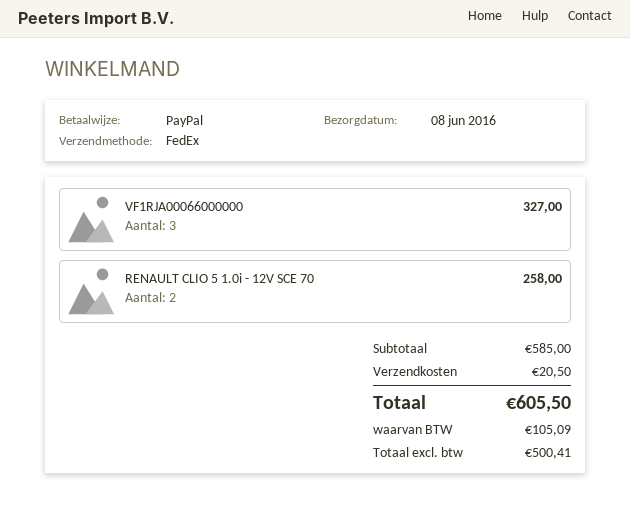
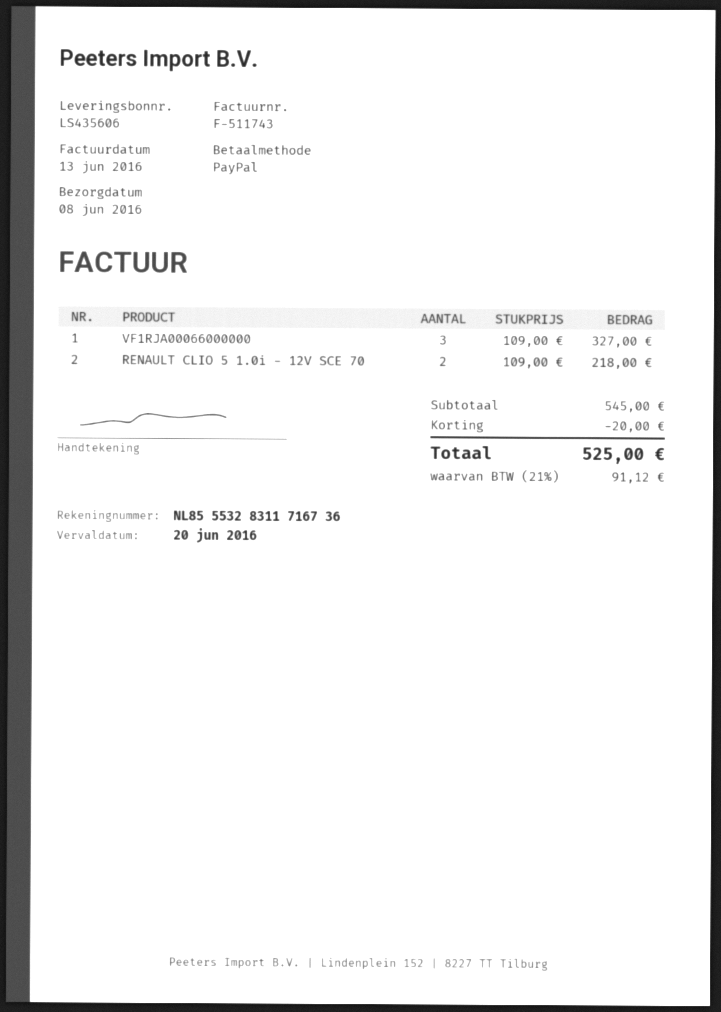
RENAULT CLIO 5 1.0i - 12V SCE 70: 2 for 258.00 -> 2 for 218.00
subtotal: 585.00 -> 545.00
discount: none -> 20.00
shipping: 20.50 -> none
tax: 105.09 -> 91.12
total: 605.50 -> 525.00

